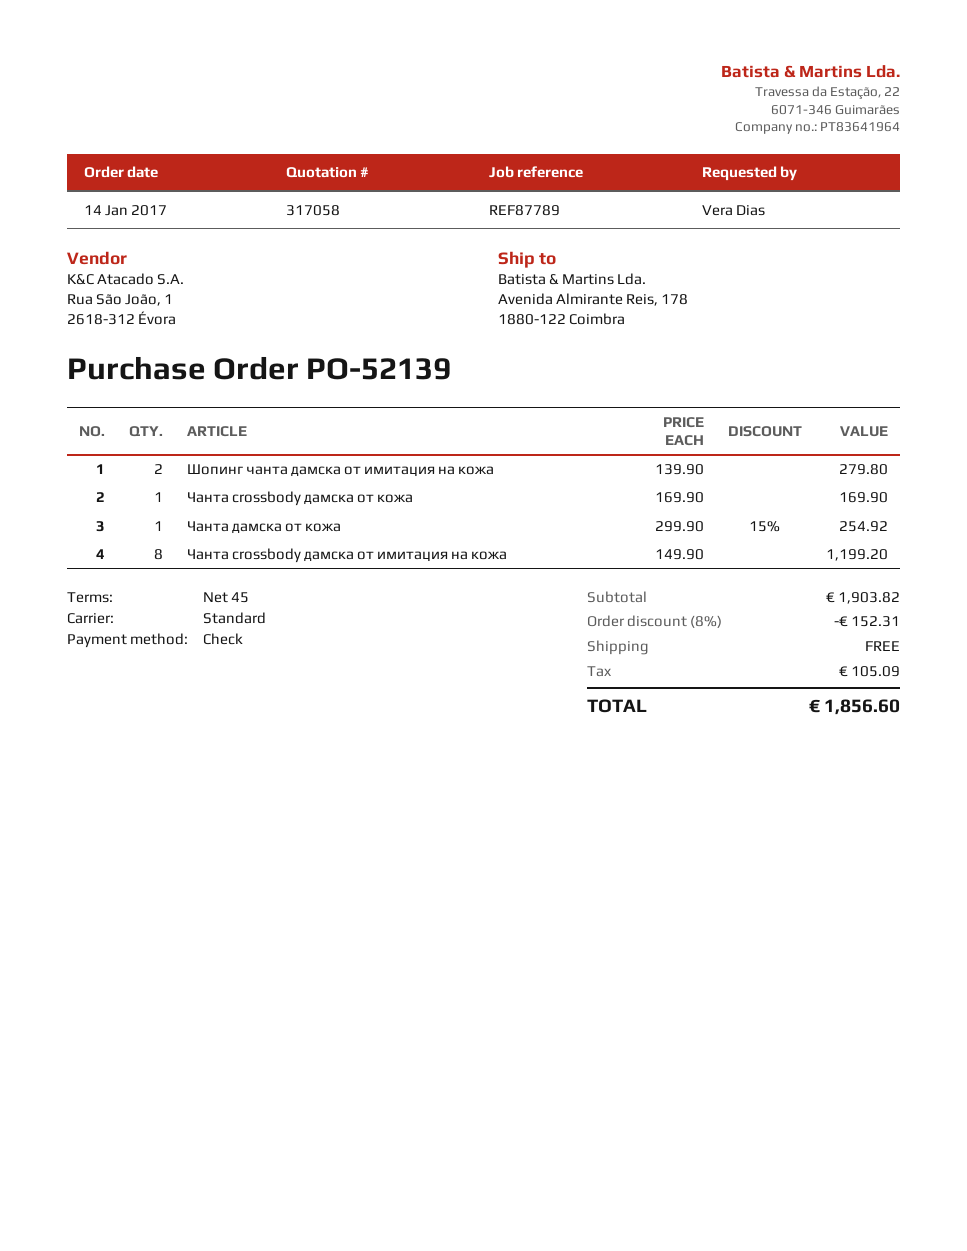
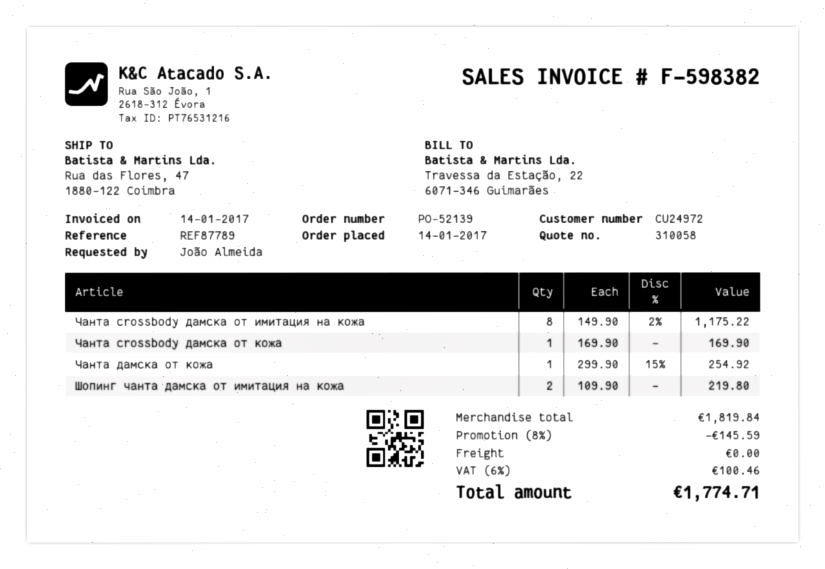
quote number: 317058 -> 310058
ordered by: Vera Dias -> João Almeida
ship to: Avenida Almirante Reis, 178, 1880-122 Coimbra -> Rua das Flores, 47, 1880-122 Coimbra
Шопинг чанта дамска от имитация на кожа: 2 x 139.90 = 279.80 -> 2 x 109.90 = 219.80
Чанта crossbody дамска от имитация на кожа: 8 x 149.90 = 1199.20 -> 8 x 149.90 - 2% = 1175.22
subtotal: 1903.82 -> 1819.84
discount: 8% = 152.31 -> 8% = 145.59
tax: 105.09 -> 100.46
total: 1856.60 -> 1774.71

